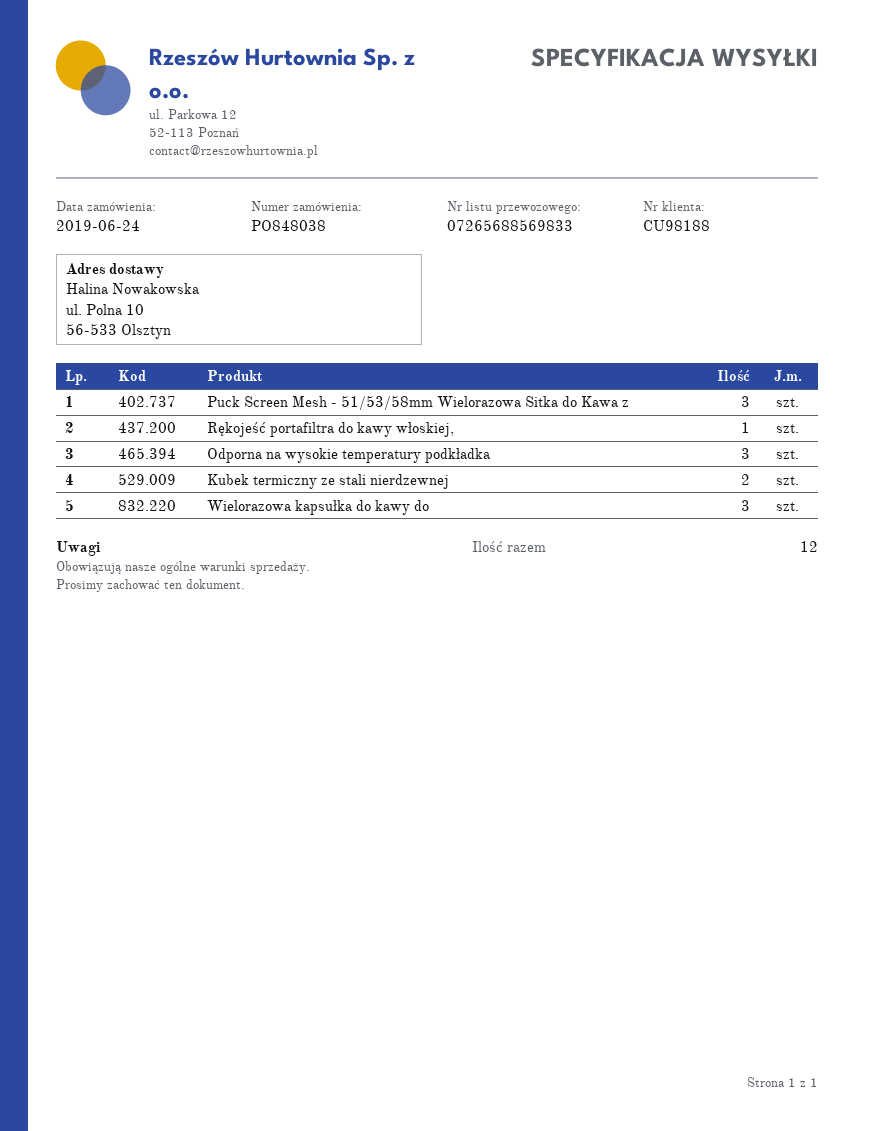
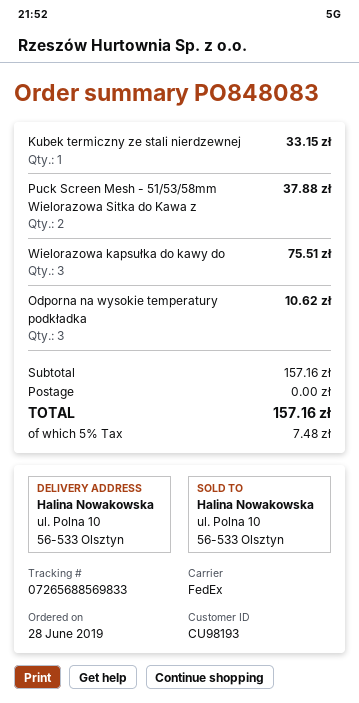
order number: PO848038 -> PO848083
order date: 2019-06-24 -> 2019-06-28
customer number: CU98188 -> CU98193
Puck Screen Mesh - 51/53/58mm Wielorazowa Sitka do Kawa z: 3 -> 2
Rękojeść portafiltra do kawy włoskiej,: 1 -> none
Kubek termiczny ze stali nierdzewnej: 2 -> 1

